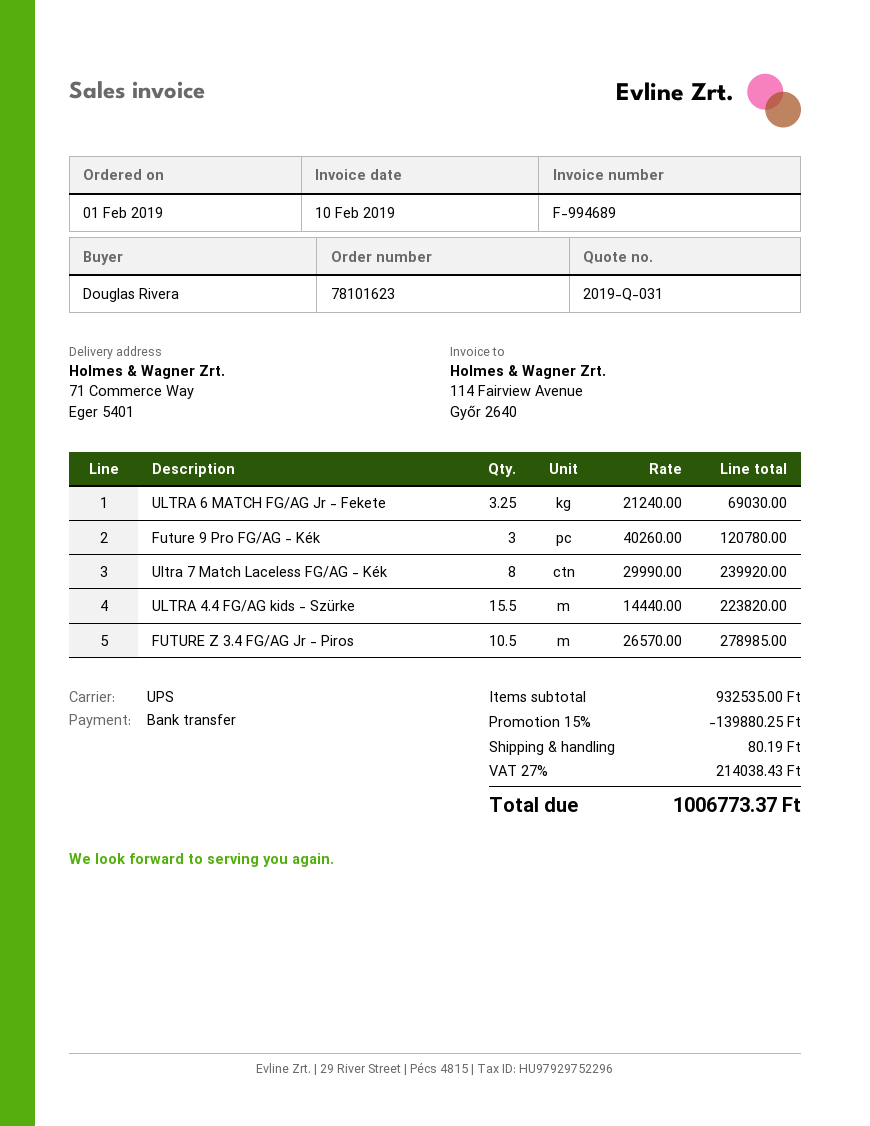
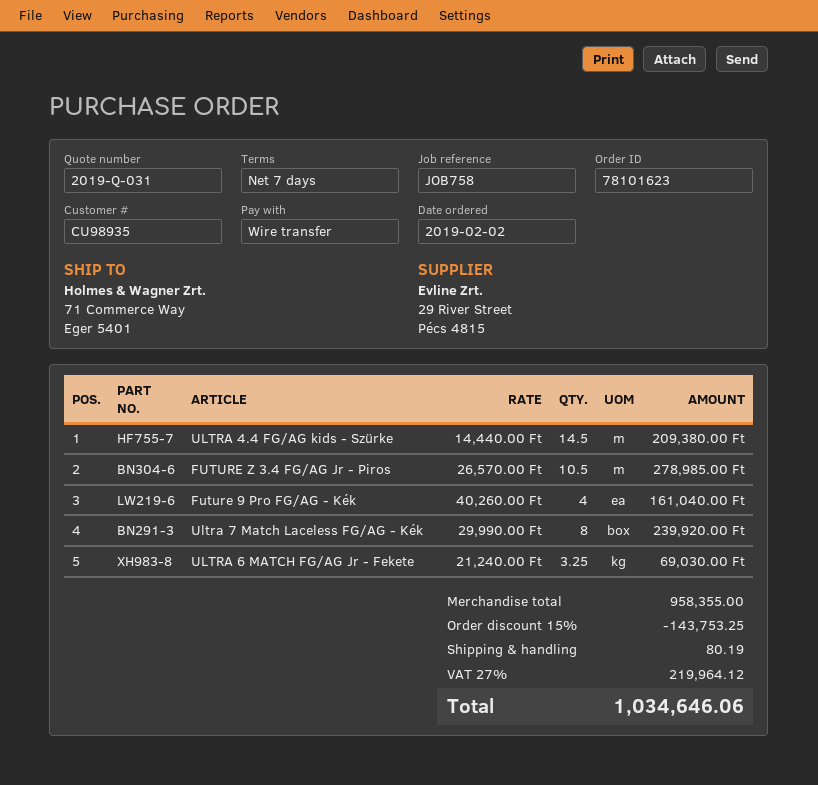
order date: 2019-02-01 -> 2019-02-02
Future 9 Pro FG/AG - Kék: 3 x 40260.00 = 120780.00 -> 4 x 40260.00 = 161040.00
ULTRA 4.4 FG/AG kids - Szürke: 15.5 x 14440.00 = 223820.00 -> 14.5 x 14440.00 = 209380.00
subtotal: 932535.00 -> 958355.00
discount: 15% = 139880.25 -> 15% = 143753.25
tax: 27% = 214038.43 -> 27% = 219964.12
total: 1006773.37 -> 1034646.06

